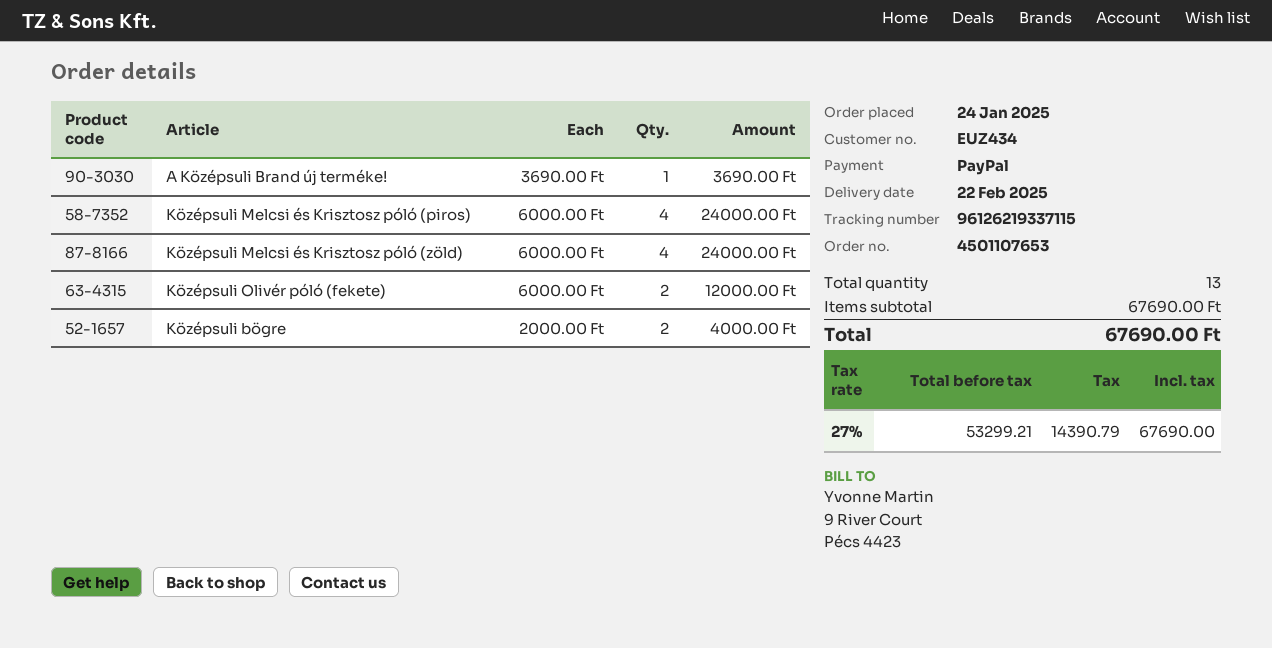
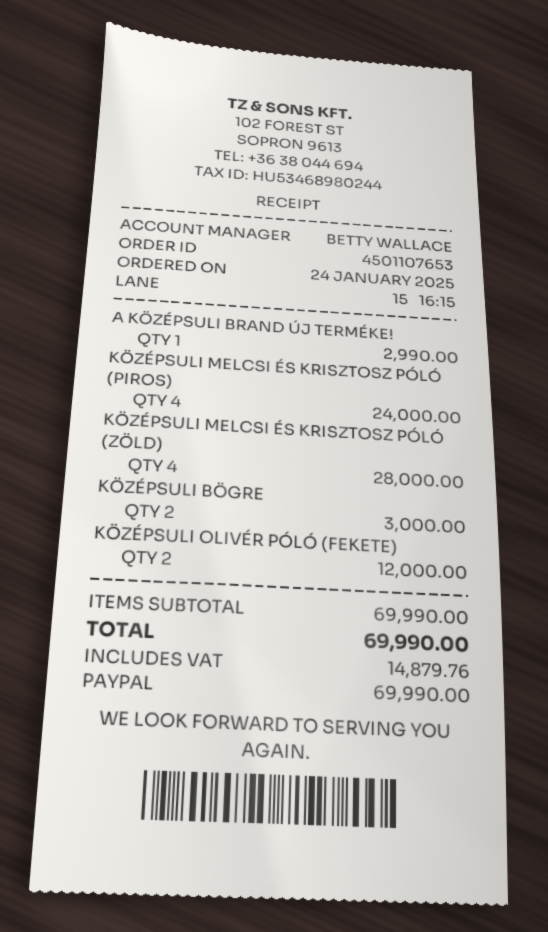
A Középsuli Brand új terméke!: 1 for 3690.00 -> 1 for 2990.00
Középsuli Melcsi és Krisztosz póló (zöld): 4 for 24000.00 -> 4 for 28000.00
Középsuli bögre: 2 for 4000.00 -> 2 for 3000.00
subtotal: 67690.00 -> 69990.00
tax: 14390.79 -> 14879.76
total: 67690.00 -> 69990.00

